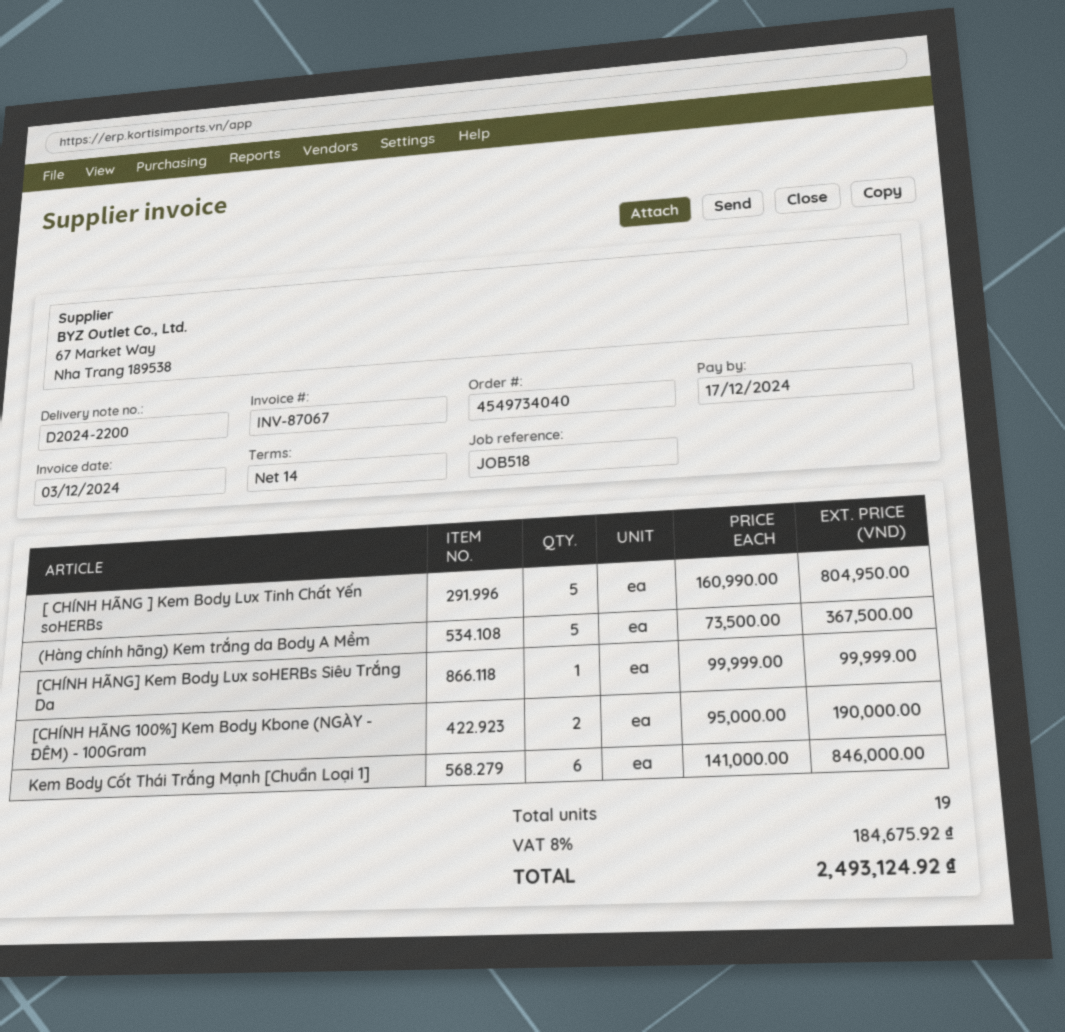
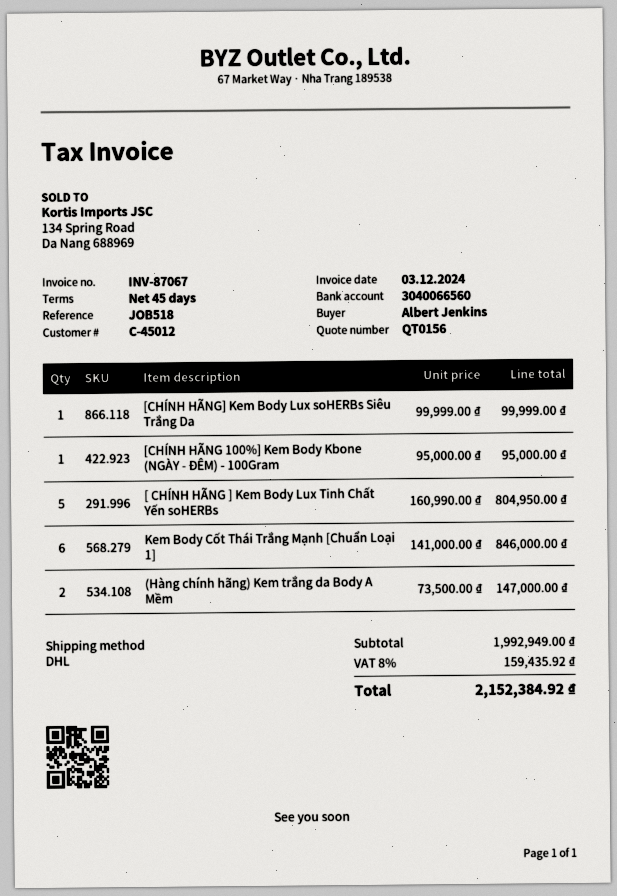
payment terms: 14 days -> 45 days
(Hàng chính hãng) Kem trắng da Body A Mềm: 5 x 73500.00 = 367500.00 -> 2 x 73500.00 = 147000.00
[CHÍNH HÃNG 100%] Kem Body Kbone (NGÀY - ĐÊM) - 100Gram: 2 x 95000.00 = 190000.00 -> 1 x 95000.00 = 95000.00
tax: 8% = 184675.92 -> 8% = 159435.92
total: 2493124.92 -> 2152384.92

